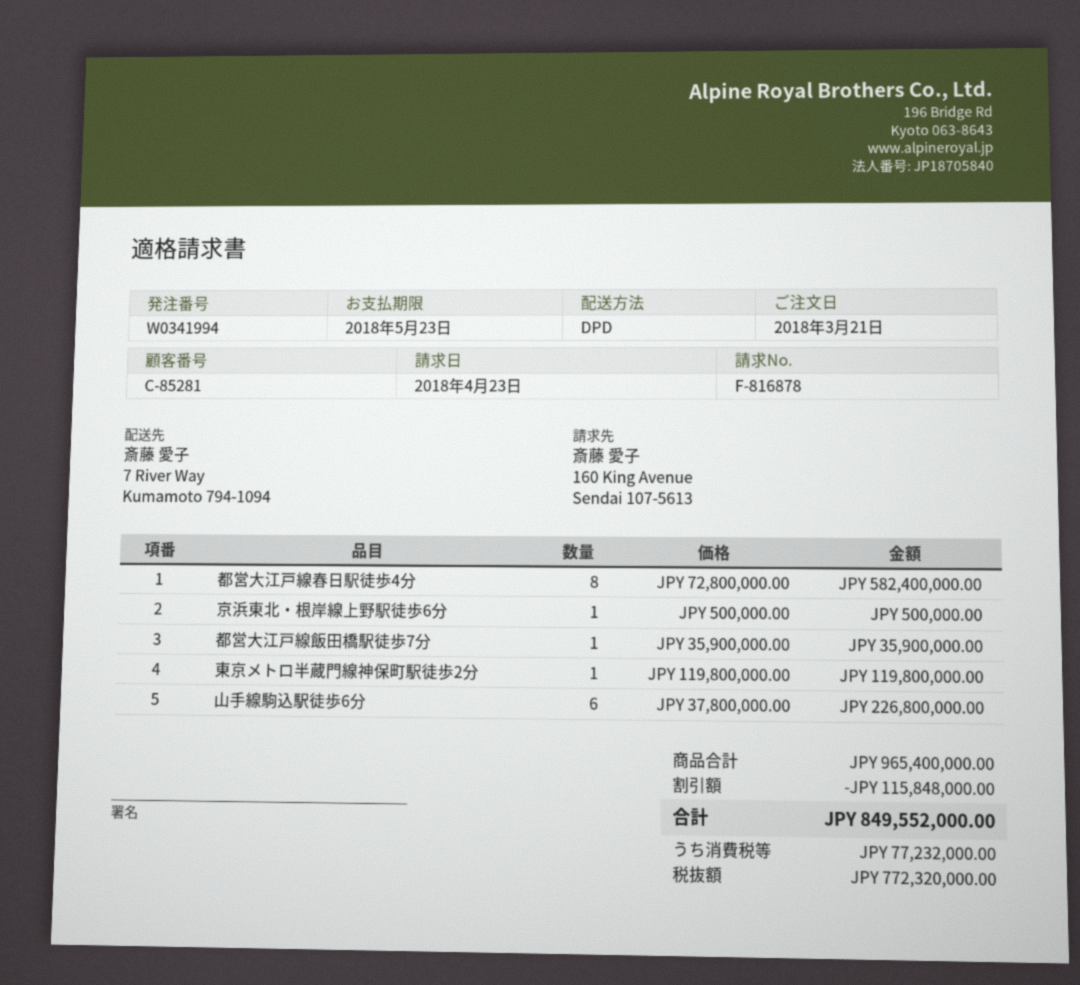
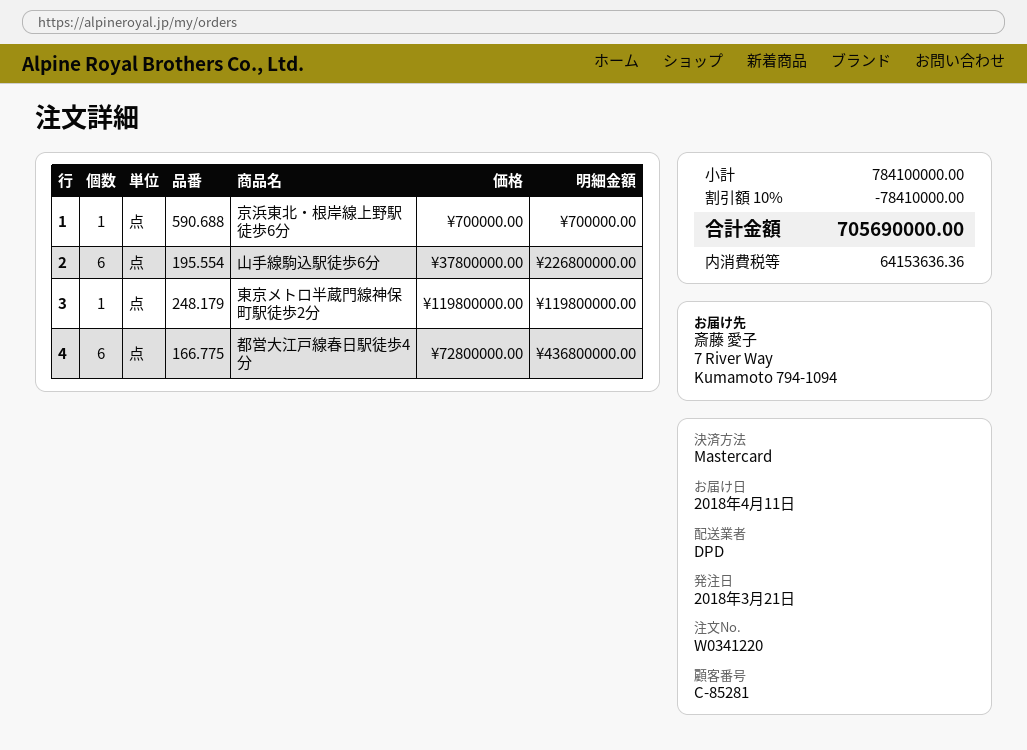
order number: W0341994 -> W0341220
都営大江戸線春日駅徒歩4分: 8 x 72800000.00 = 582400000.00 -> 6 x 72800000.00 = 436800000.00
京浜東北・根岸線上野駅徒歩6分: 1 x 500000.00 = 500000.00 -> 1 x 700000.00 = 700000.00
都営大江戸線飯田橋駅徒歩7分: 1 x 35900000.00 = 35900000.00 -> none
subtotal: 965400000.00 -> 784100000.00
discount: 115848000.00 -> 78410000.00
tax: 77232000.00 -> 64153636.36
total: 849552000.00 -> 705690000.00

